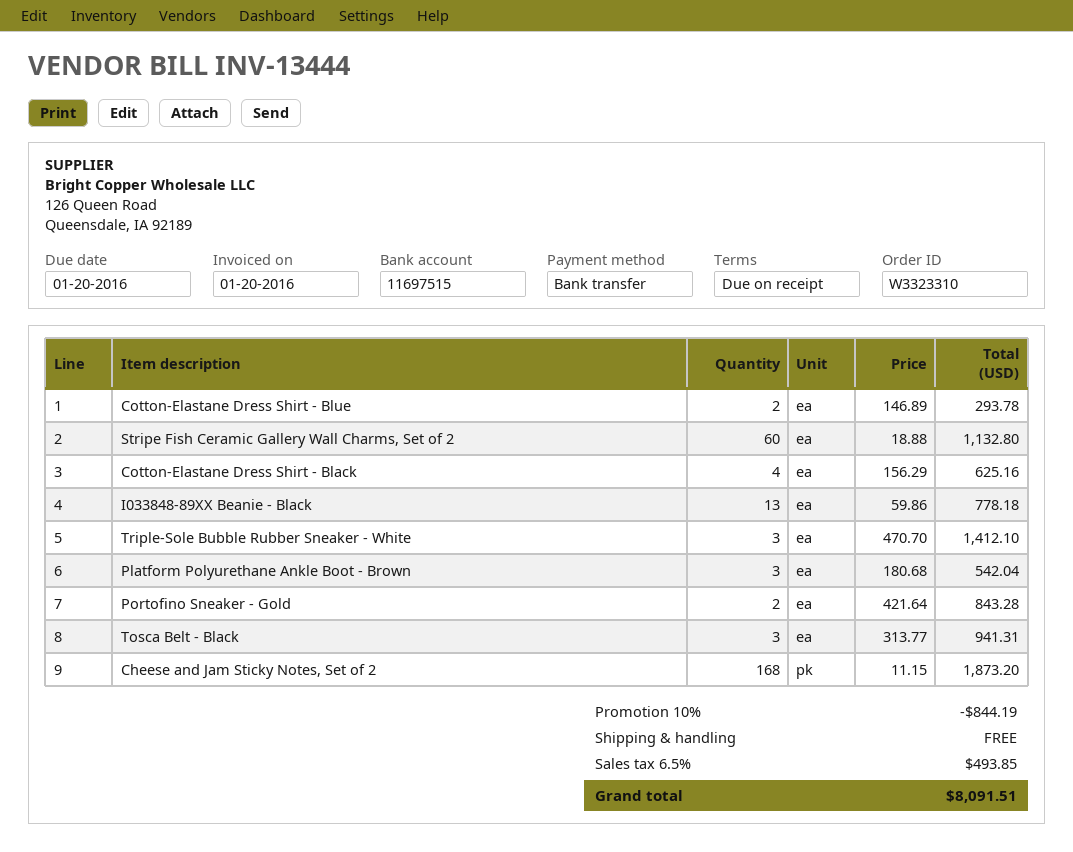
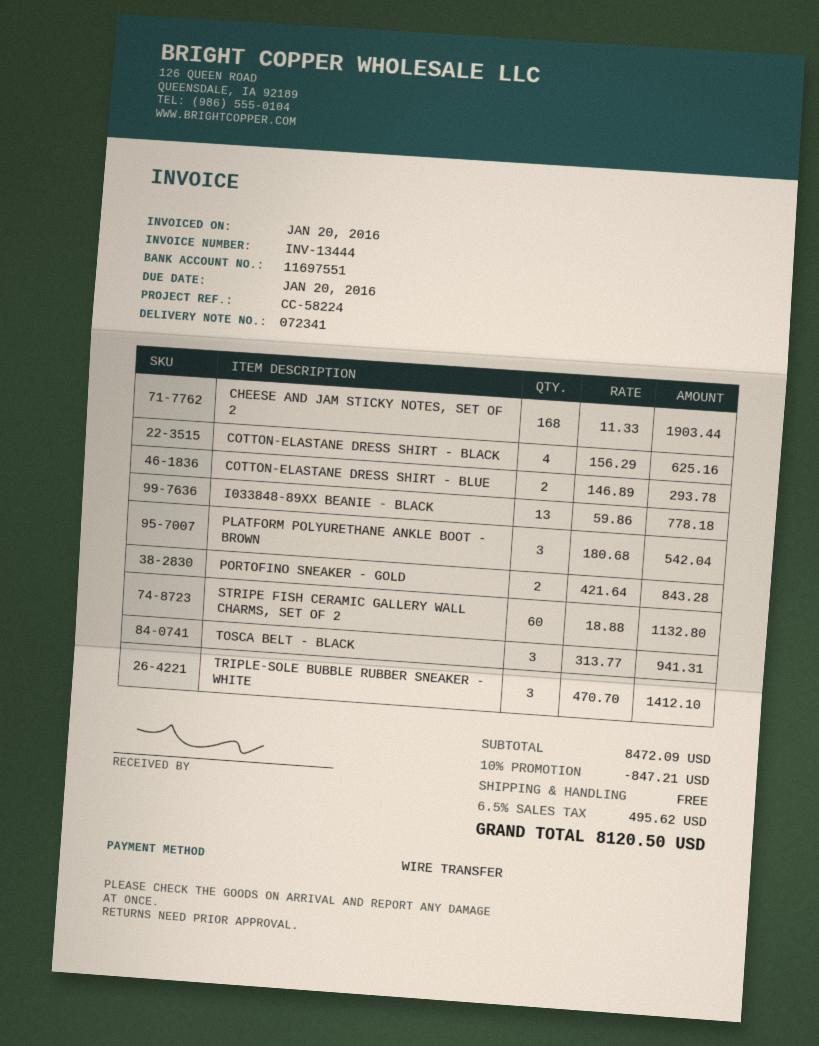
bank account: 11697515 -> 11697551
Cheese and Jam Sticky Notes, Set of 2: 168 x 11.15 = 1873.20 -> 168 x 11.33 = 1903.44
discount: 10% = 844.19 -> 10% = 847.21
tax: 6.5% = 493.85 -> 6.5% = 495.62
total: 8091.51 -> 8120.50

